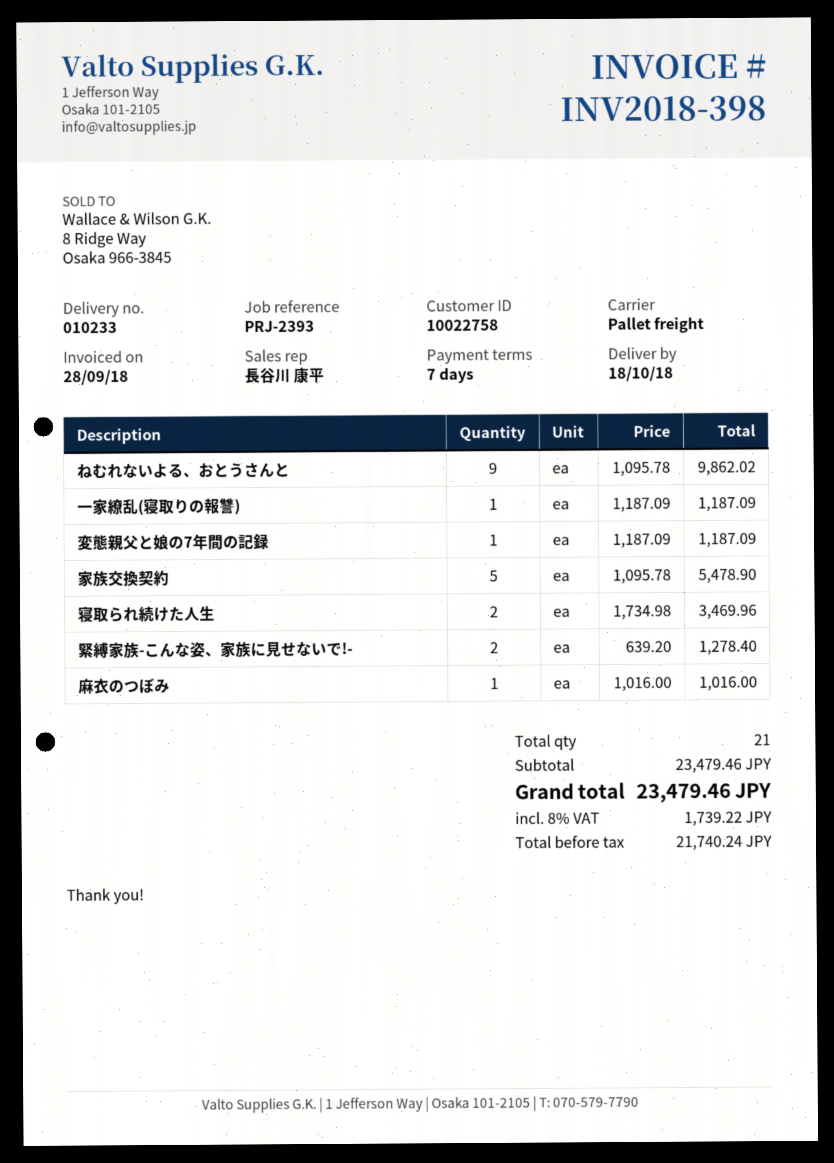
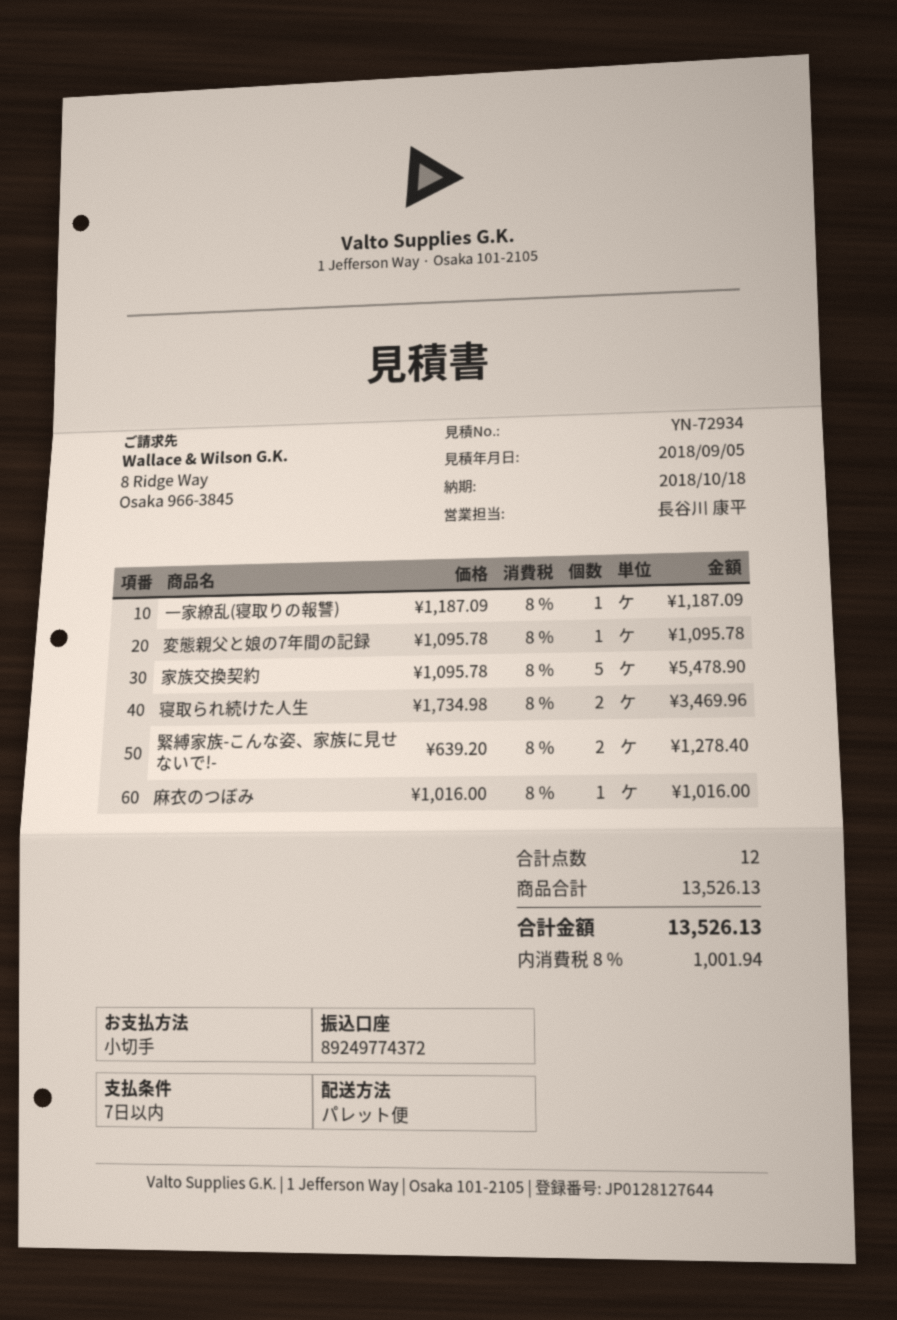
ねむれないよる、おとうさんと: 9 x 1095.78 = 9862.02 -> none
変態親父と娘の7年間の記録: 1 x 1187.09 = 1187.09 -> 1 x 1095.78 = 1095.78
total quantity: 21 -> 12
subtotal: 23479.46 -> 13526.13
tax: 8% = 1739.22 -> 8% = 1001.94
total: 23479.46 -> 13526.13

